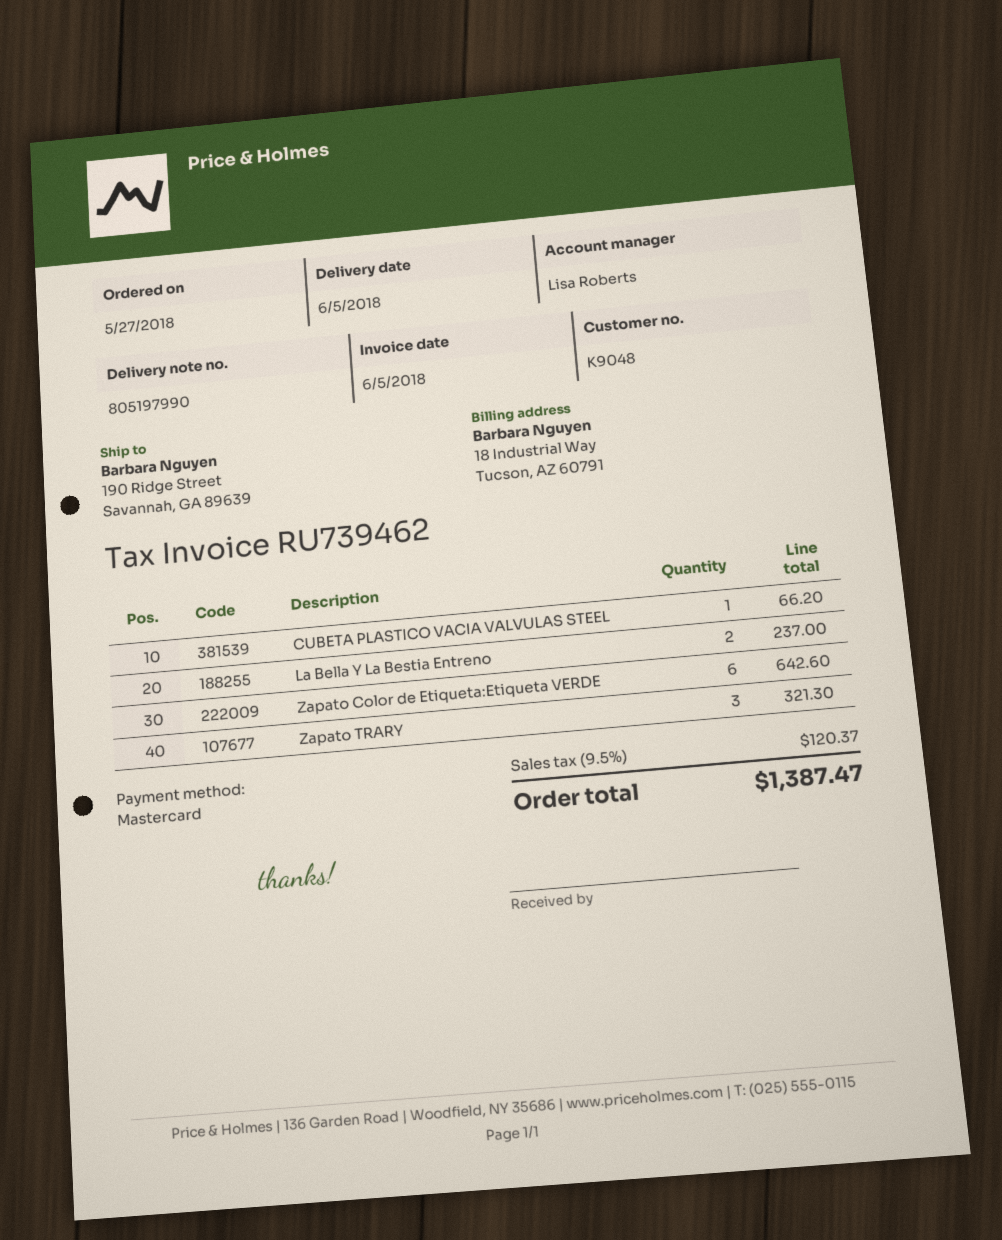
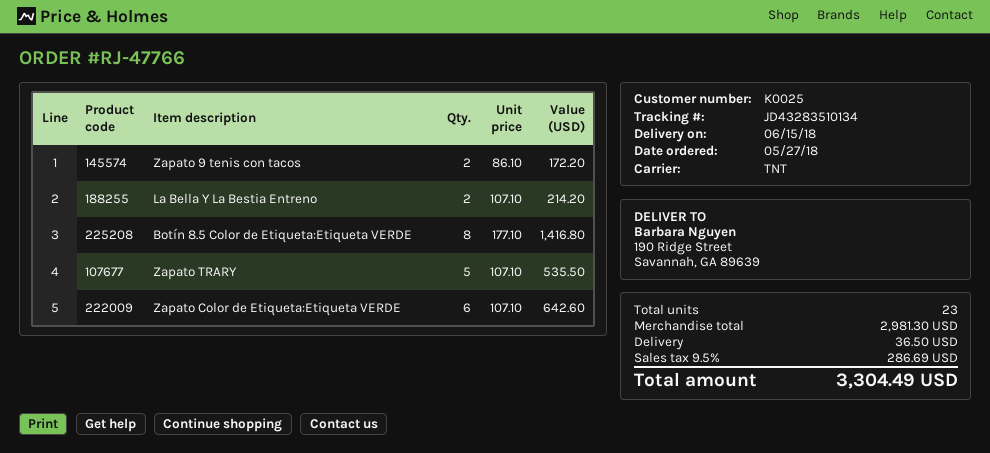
delivery date: 2018-06-05 -> 2018-06-15
customer number: K9048 -> K0025
CUBETA PLASTICO VACIA VALVULAS STEEL: 1 for 66.20 -> none
La Bella Y La Bestia Entreno: 2 for 237.00 -> 2 for 214.20
Zapato TRARY: 3 for 321.30 -> 5 for 535.50
Zapato 9 tenis con tacos: none -> 2 for 172.20
Botín 8.5 Color de Etiqueta:Etiqueta VERDE: none -> 8 for 1416.80
shipping: none -> 36.50
tax: 9.5% = 120.37 -> 9.5% = 286.69
total: 1387.47 -> 3304.49

